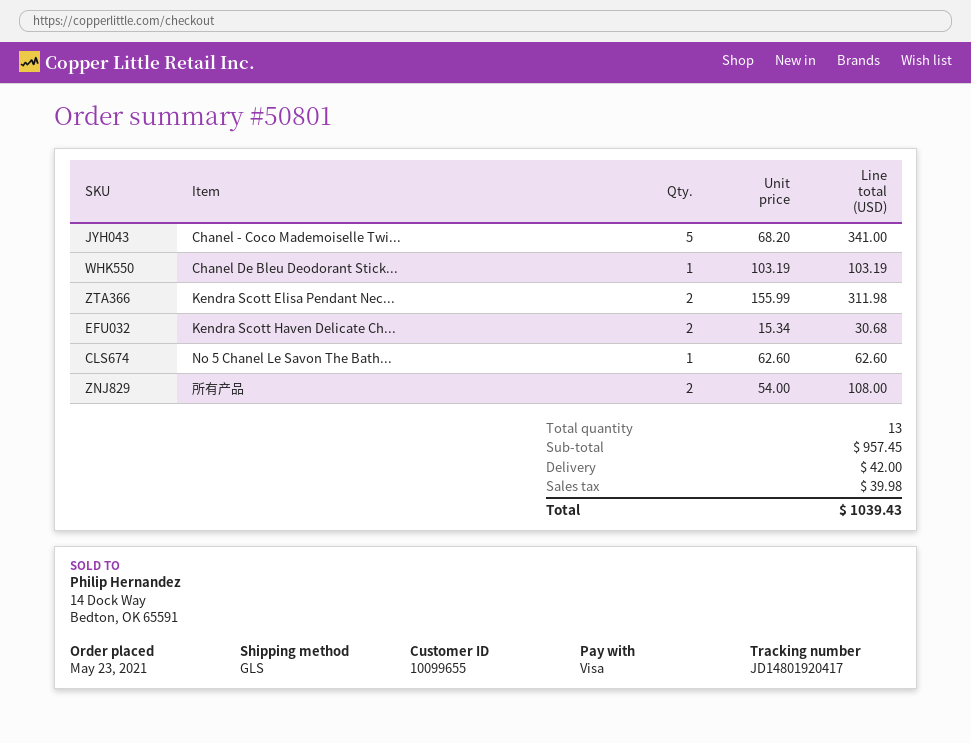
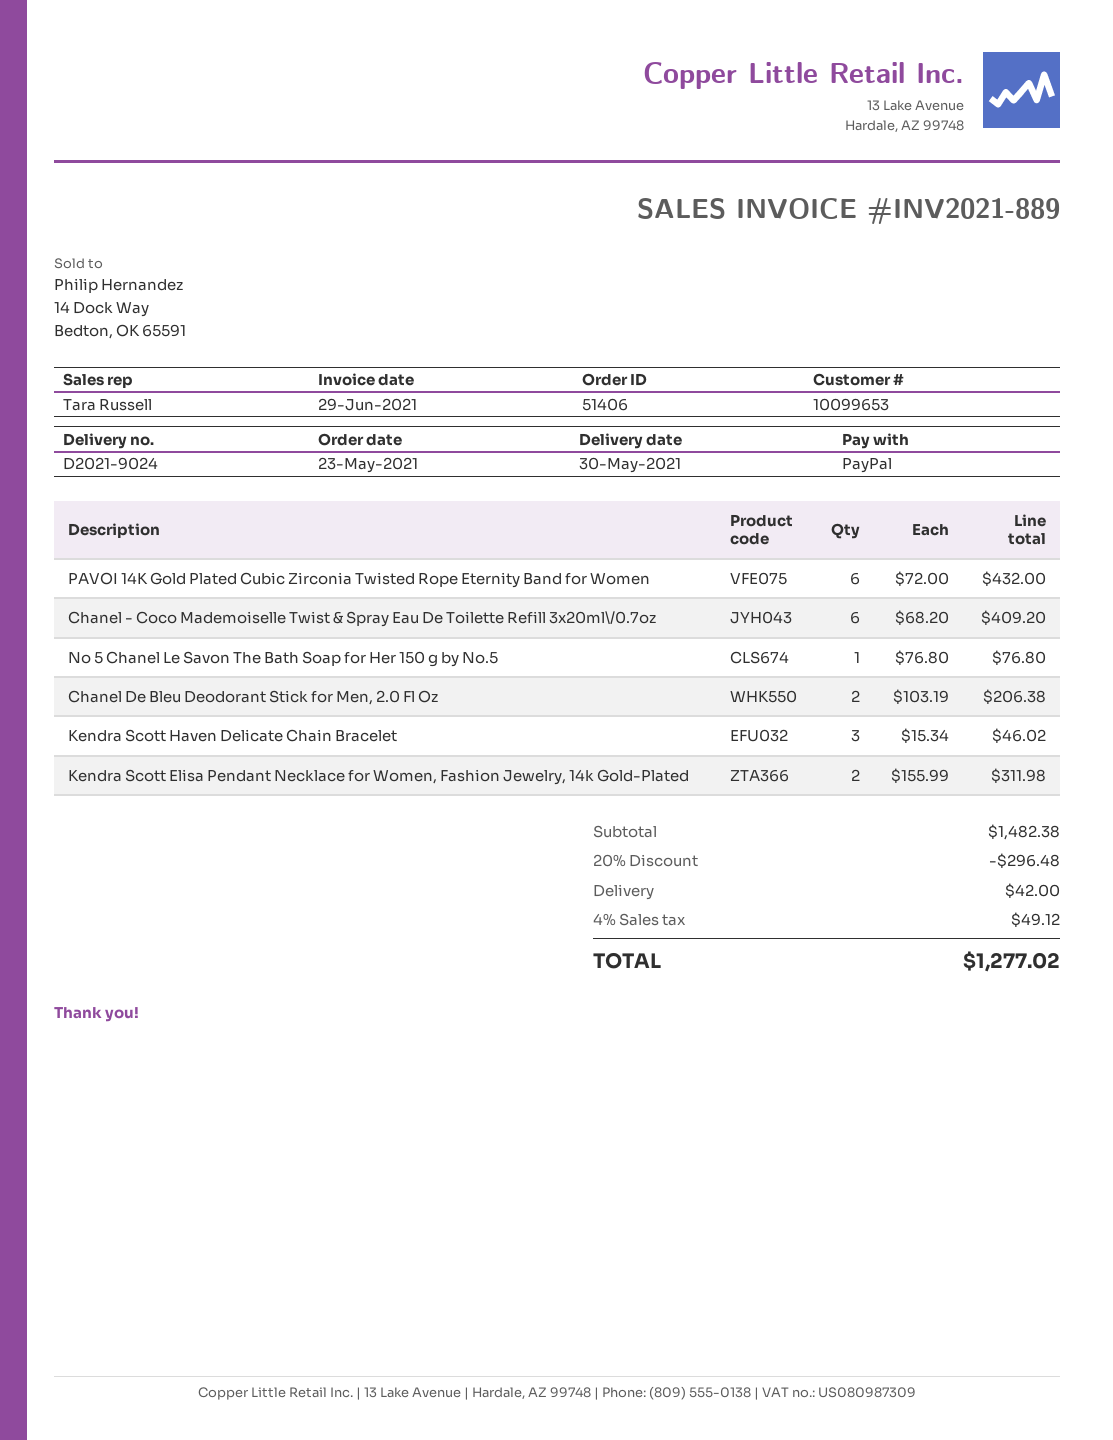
order number: 50801 -> 51406
customer number: 10099655 -> 10099653
payment method: Visa -> PayPal
Chanel - Coco Mademoiselle Twi...: 5 x 68.20 = 341.00 -> 6 x 68.20 = 409.20
Chanel De Bleu Deodorant Stick...: 1 x 103.19 = 103.19 -> 2 x 103.19 = 206.38
Kendra Scott Haven Delicate Ch...: 2 x 15.34 = 30.68 -> 3 x 15.34 = 46.02
No 5 Chanel Le Savon The Bath...: 1 x 62.60 = 62.60 -> 1 x 76.80 = 76.80
所有产品: 2 x 54.00 = 108.00 -> none
PAVOI 14K Gold Plated Cubic Zirconia Twisted Rope Eternity Band for Women: none -> 6 x 72.00 = 432.00
subtotal: 957.45 -> 1482.38
discount: none -> 20% = 296.48
tax: 39.98 -> 49.12
total: 1039.43 -> 1277.02

